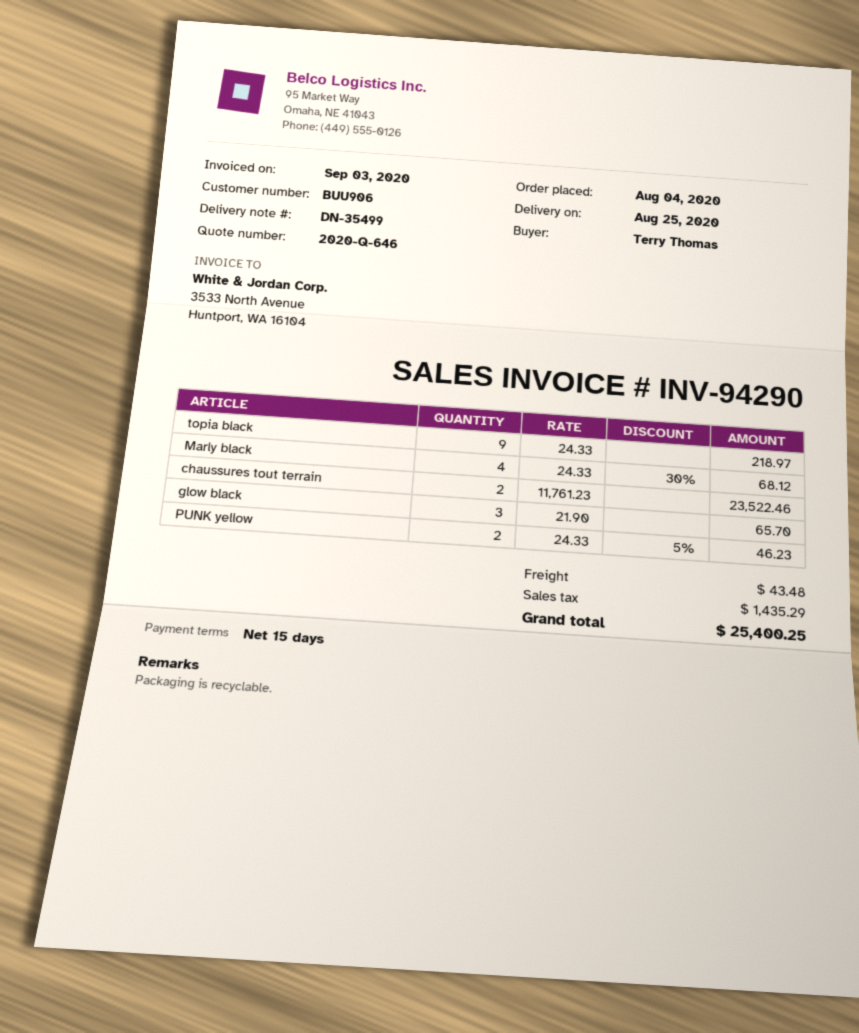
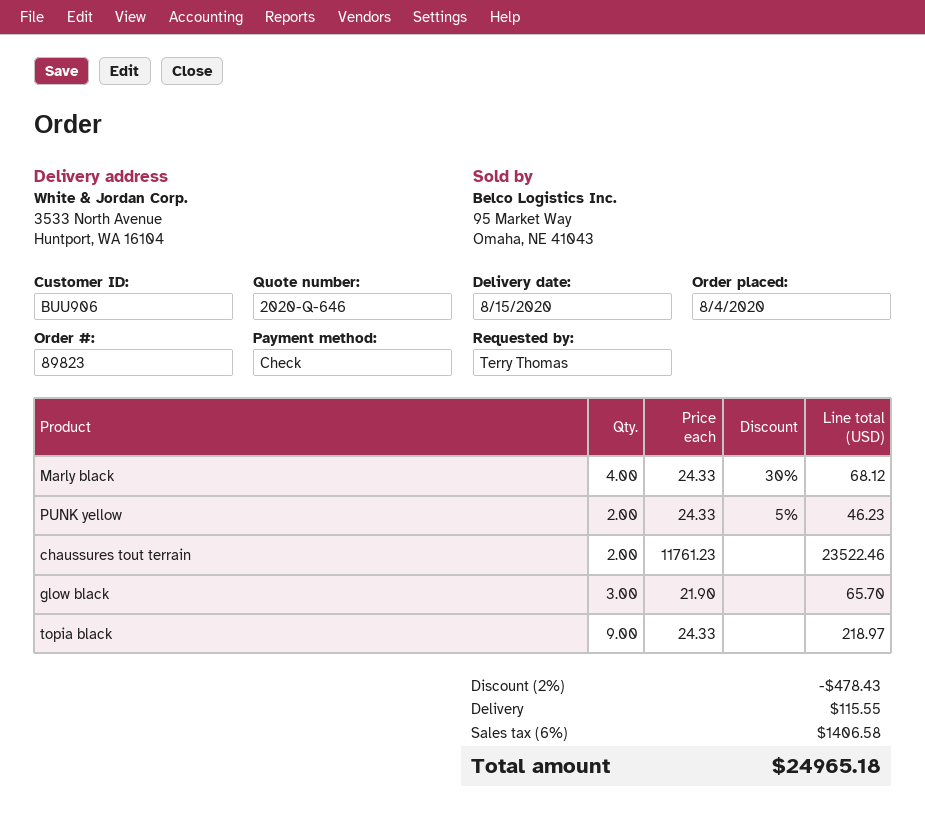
delivery date: 2020-08-25 -> 2020-08-15
discount: none -> 2% = 478.43
shipping: 43.48 -> 115.55
tax: 1435.29 -> 1406.58
total: 25400.25 -> 24965.18

